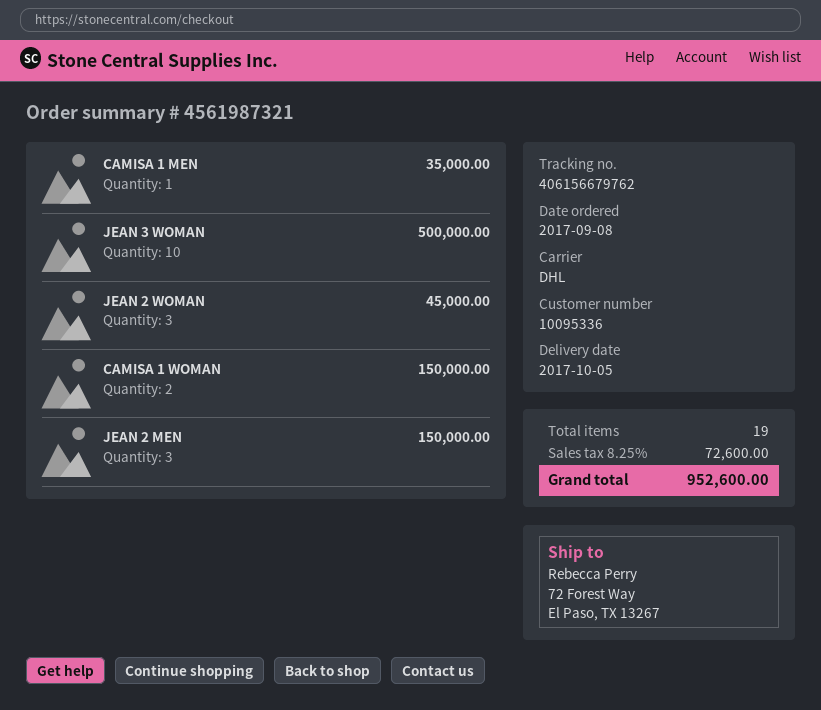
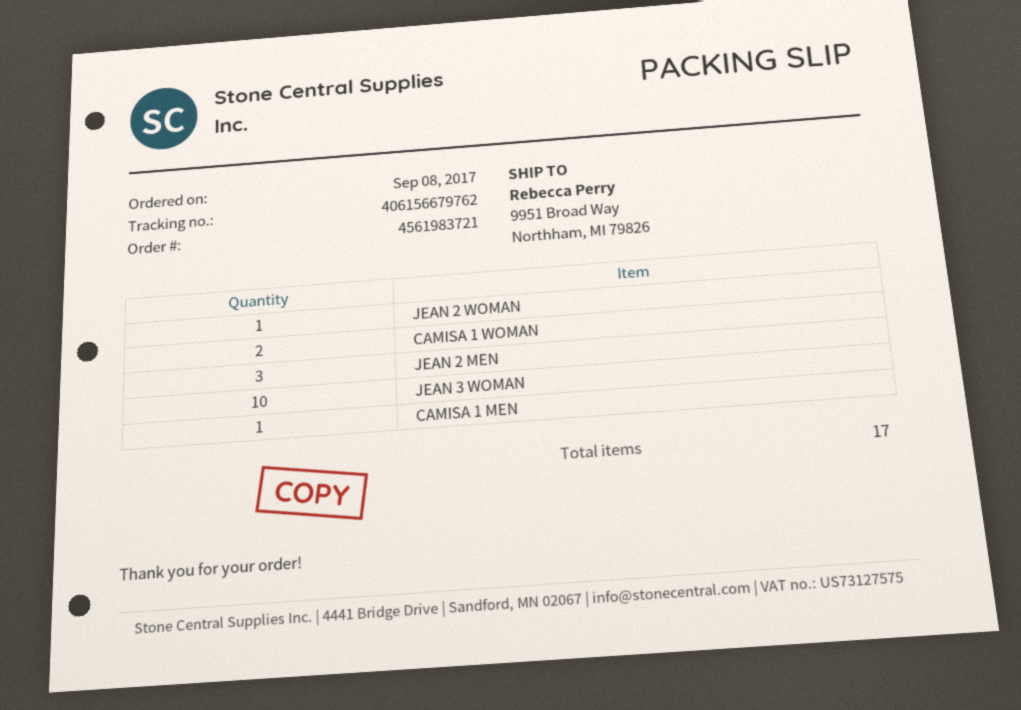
order number: 4561987321 -> 4561983721
ship to: 72 Forest Way, El Paso, TX 13267 -> 9951 Broad Way, Northham, MI 79826
JEAN 2 WOMAN: 3 -> 1
total quantity: 19 -> 17

